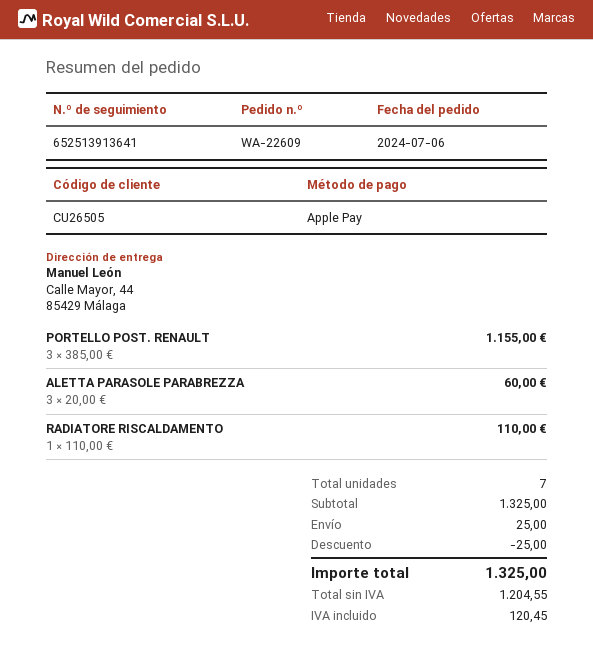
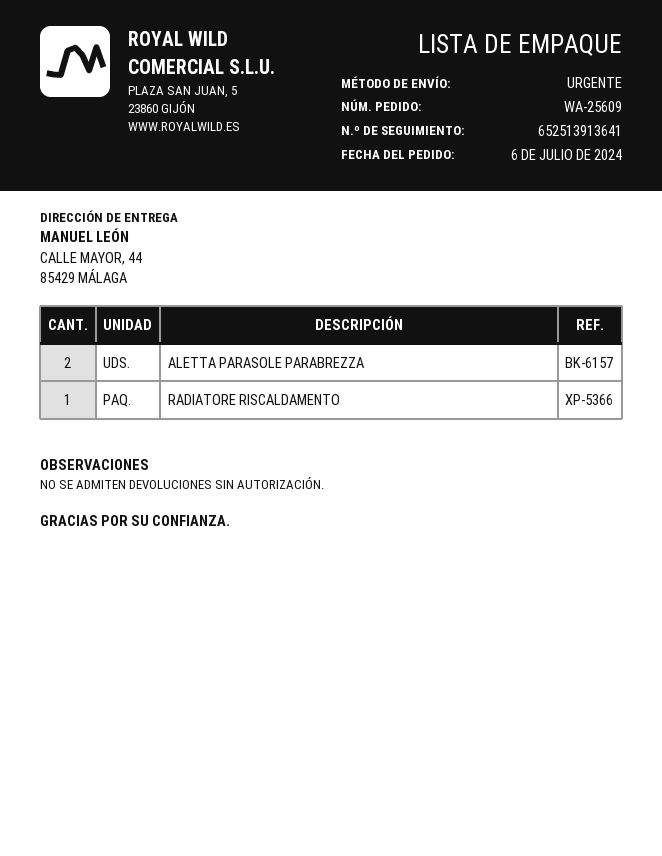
order number: WA-22609 -> WA-25609
PORTELLO POST. RENAULT: 3 -> none
ALETTA PARASOLE PARABREZZA: 3 -> 2

